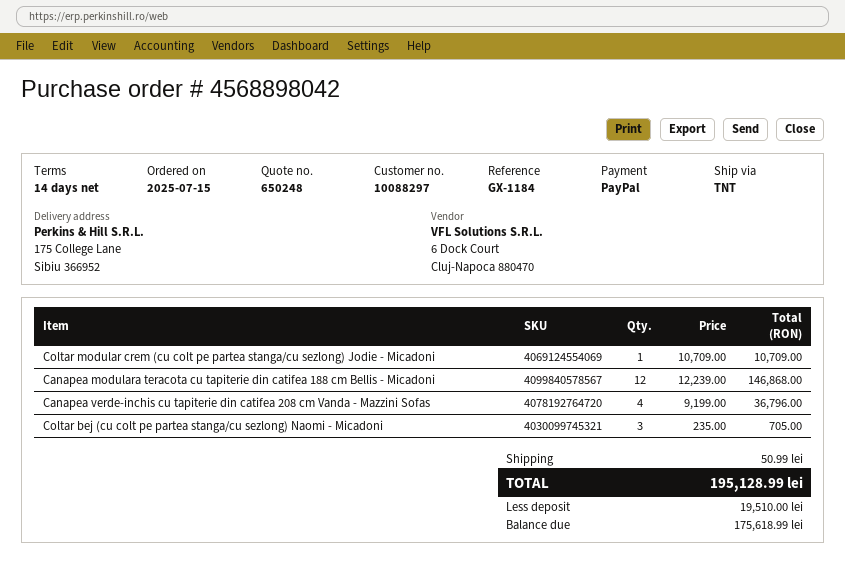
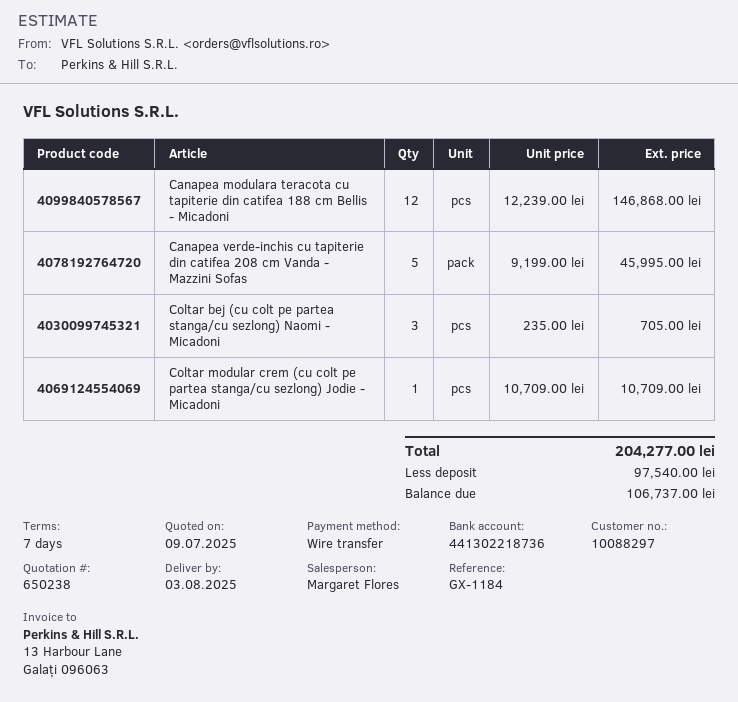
quote number: 650248 -> 650238
payment terms: 14 days -> 7 days
payment method: PayPal -> bank transfer
Canapea verde-inchis cu tapiterie din catifea 208 cm Vanda - Mazzini Sofas: 4 x 9199.00 = 36796.00 -> 5 x 9199.00 = 45995.00
shipping: 50.99 -> none
total: 195128.99 -> 204277.00
deposit: 19510.00 -> 97540.00
balance: 175618.99 -> 106737.00

